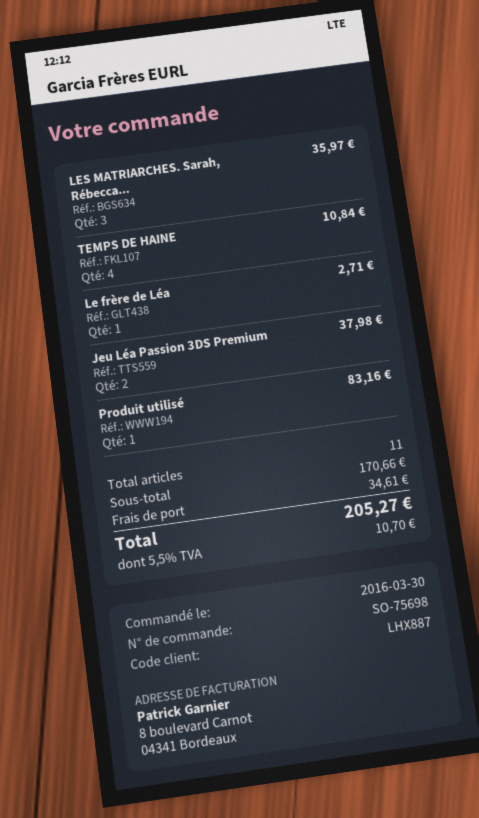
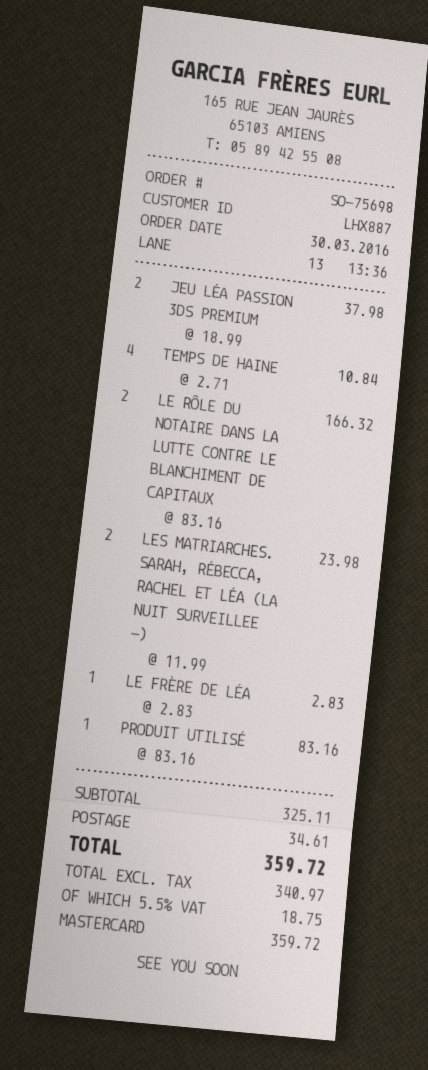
LES MATRIARCHES. Sarah, Rébecca...: 3 for 35.97 -> 2 for 23.98
Le frère de Léa: 1 for 2.71 -> 1 for 2.83
LE RÔLE DU NOTAIRE DANS LA LUTTE CONTRE LE BLANCHIMENT DE CAPITAUX: none -> 2 for 166.32
subtotal: 170.66 -> 325.11
tax: 5.5% = 10.70 -> 5.5% = 18.75
total: 205.27 -> 359.72

